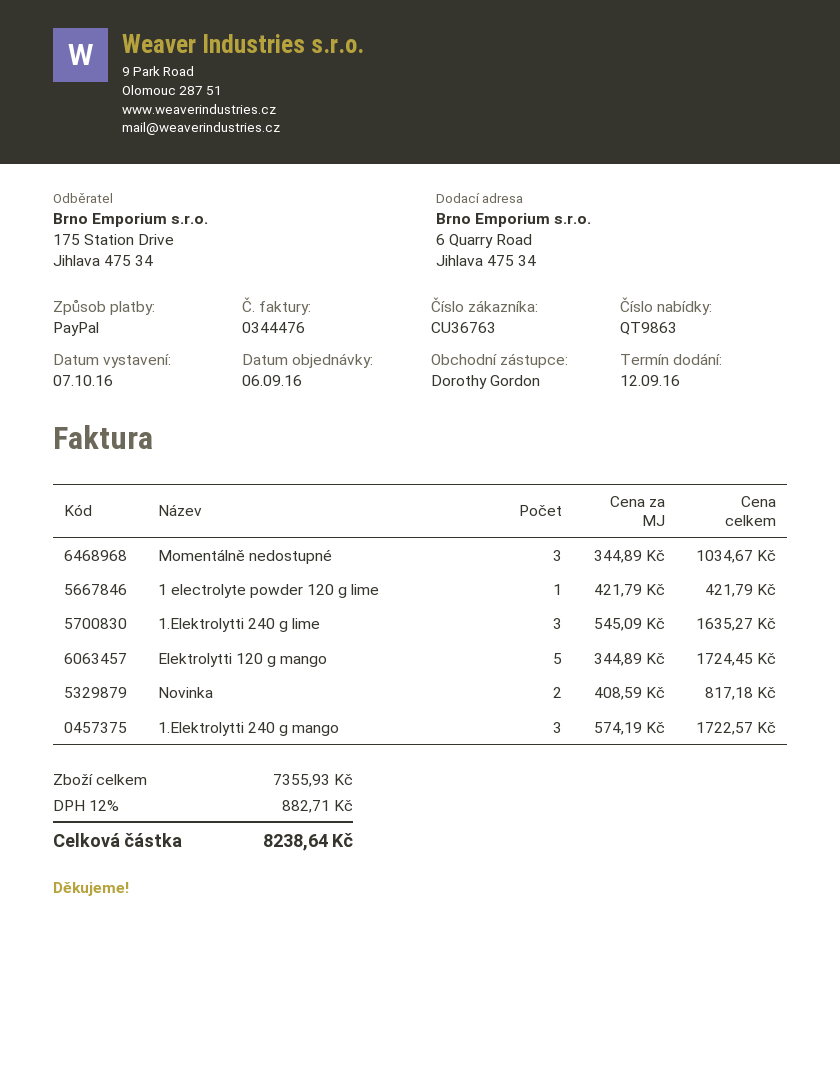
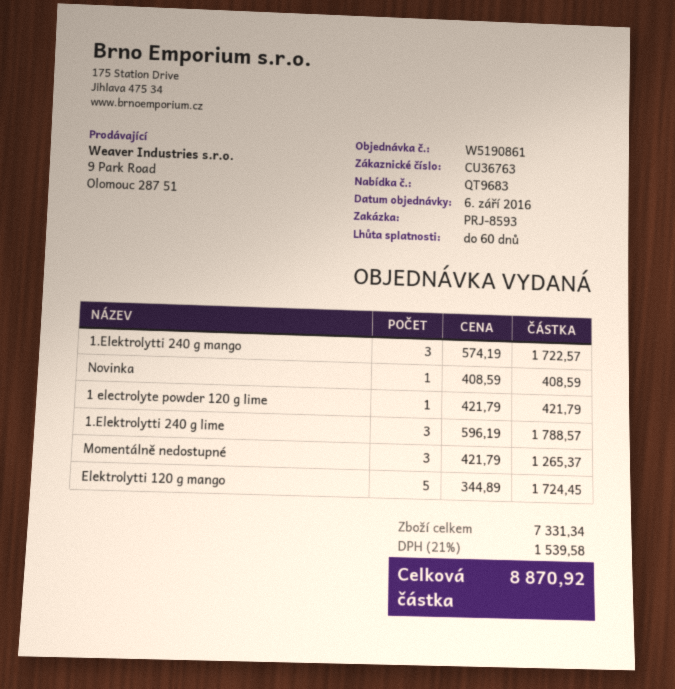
quote number: QT9863 -> QT9683
Momentálně nedostupné: 3 x 344.89 = 1034.67 -> 3 x 421.79 = 1265.37
1.Elektrolytti 240 g lime: 3 x 545.09 = 1635.27 -> 3 x 596.19 = 1788.57
Novinka: 2 x 408.59 = 817.18 -> 1 x 408.59 = 408.59
subtotal: 7355.93 -> 7331.34
tax: 12% = 882.71 -> 21% = 1539.58
total: 8238.64 -> 8870.92

